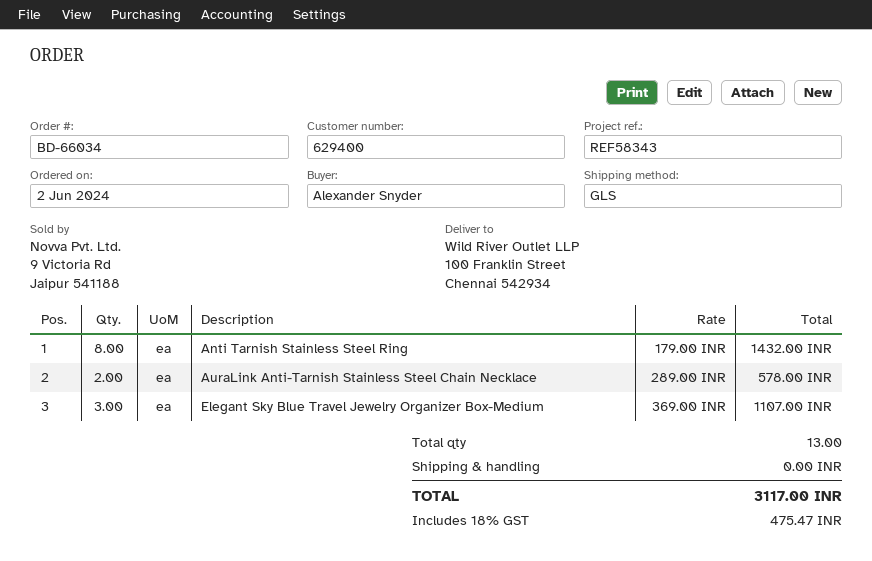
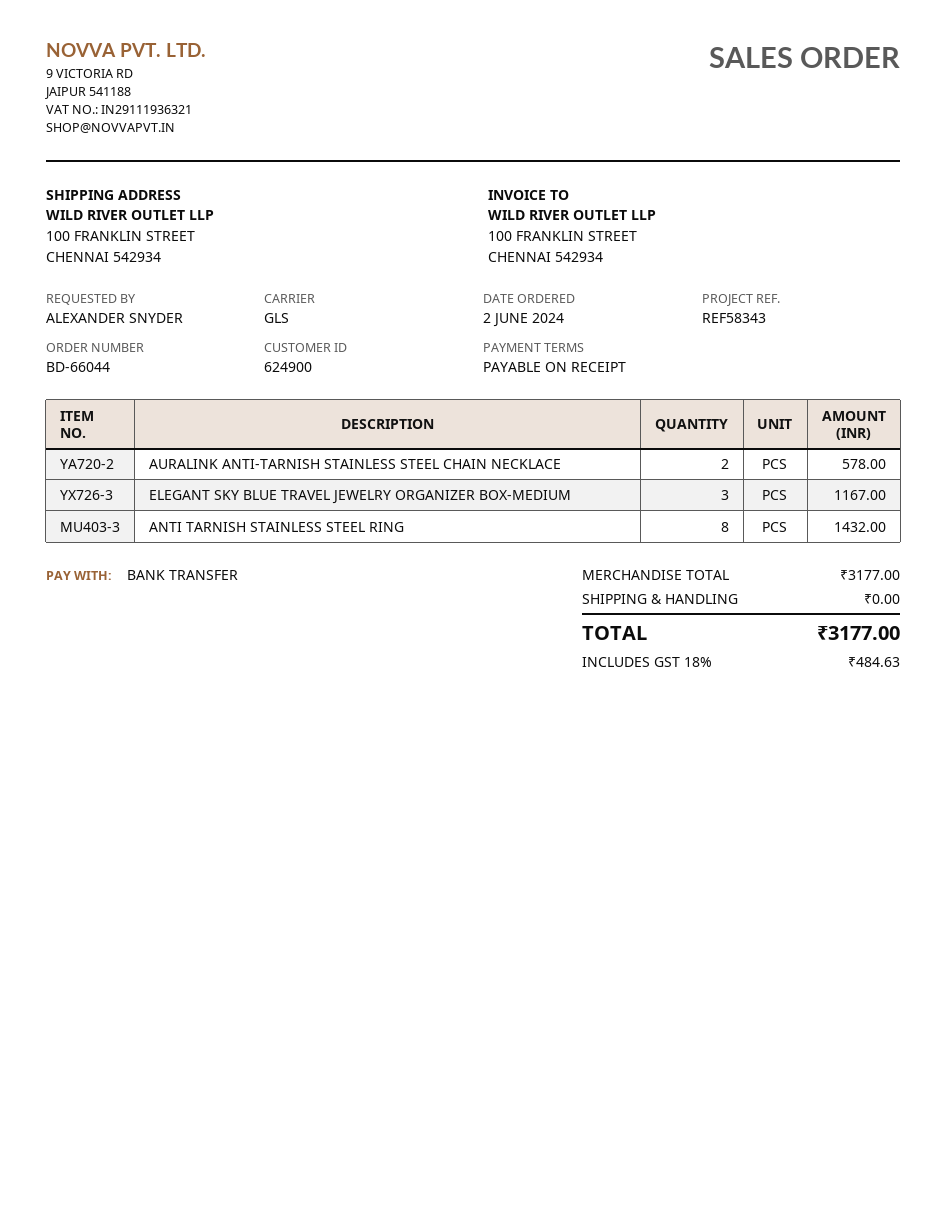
order number: BD-66034 -> BD-66044
customer number: 629400 -> 624900
Elegant Sky Blue Travel Jewelry Organizer Box-Medium: 3 for 1107.00 -> 3 for 1167.00
tax: 18% = 475.47 -> 18% = 484.63
total: 3117.00 -> 3177.00

